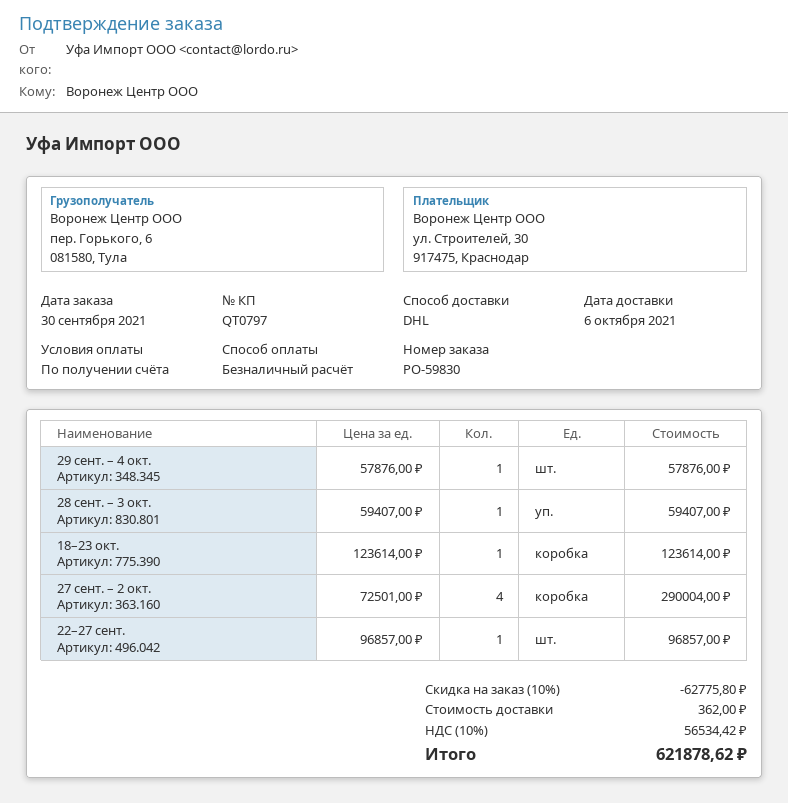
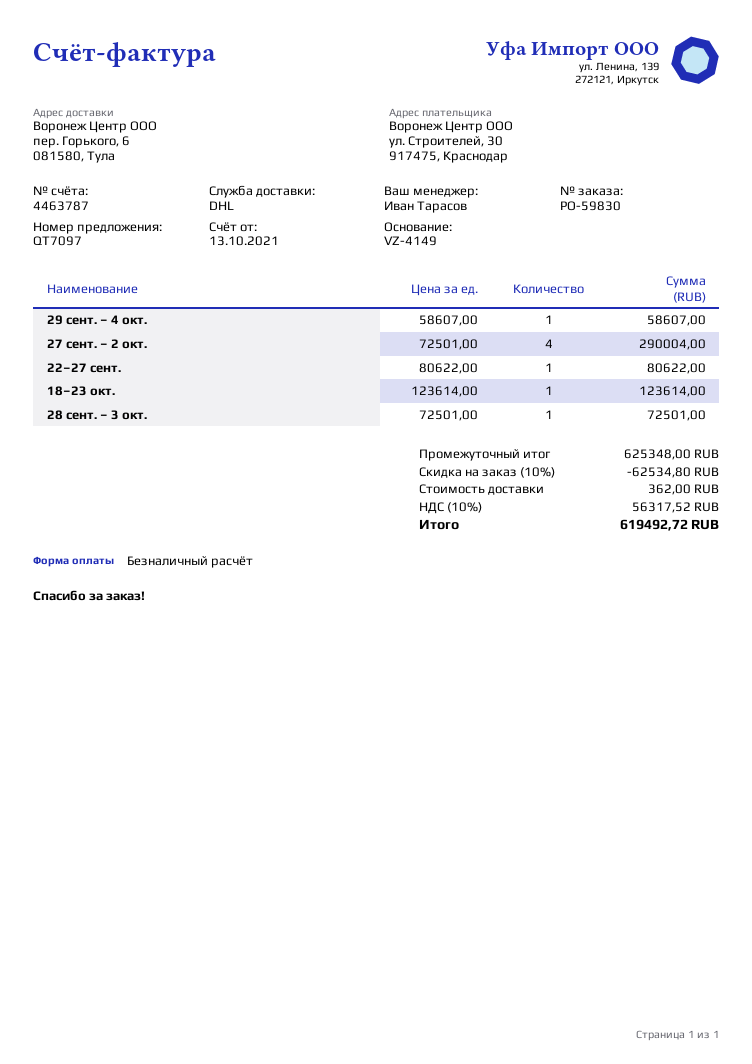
quote number: QT0797 -> QT7097
29 сент. – 4 окт.: 1 x 57876.00 = 57876.00 -> 1 x 58607.00 = 58607.00
28 сент. – 3 окт.: 1 x 59407.00 = 59407.00 -> 1 x 72501.00 = 72501.00
22–27 сент.: 1 x 96857.00 = 96857.00 -> 1 x 80622.00 = 80622.00
discount: 10% = 62775.80 -> 10% = 62534.80
tax: 10% = 56534.42 -> 10% = 56317.52
total: 621878.62 -> 619492.72

